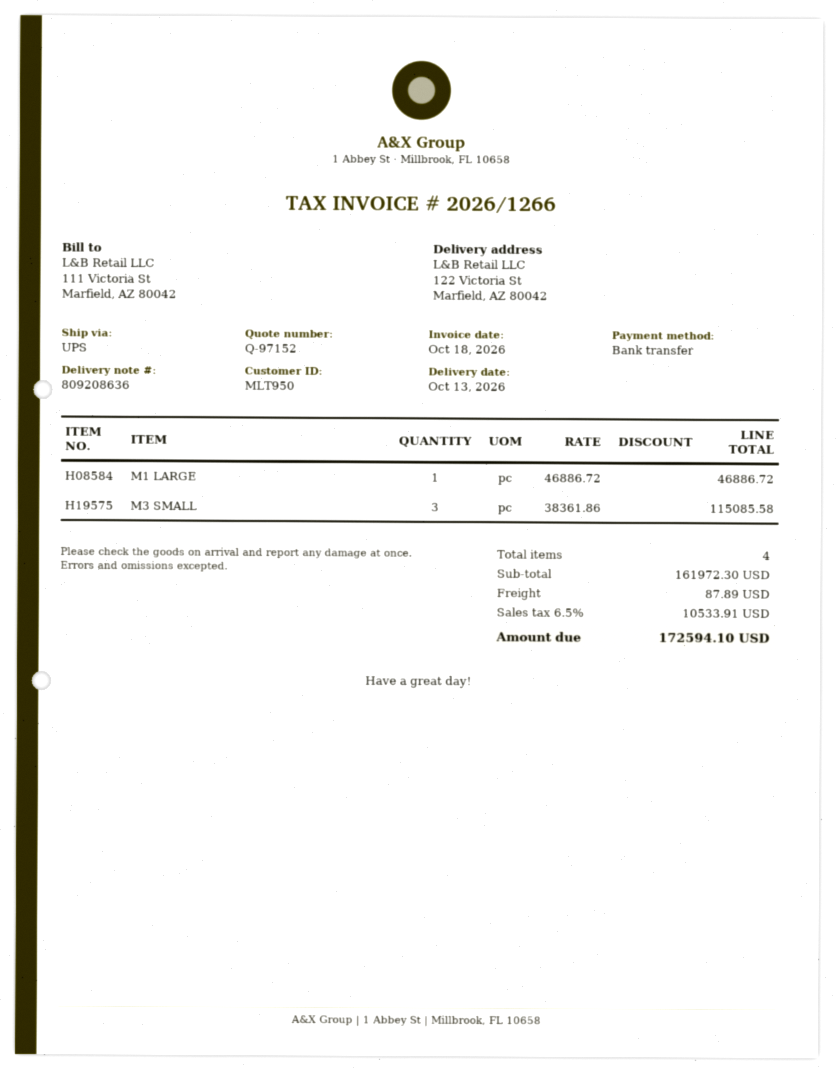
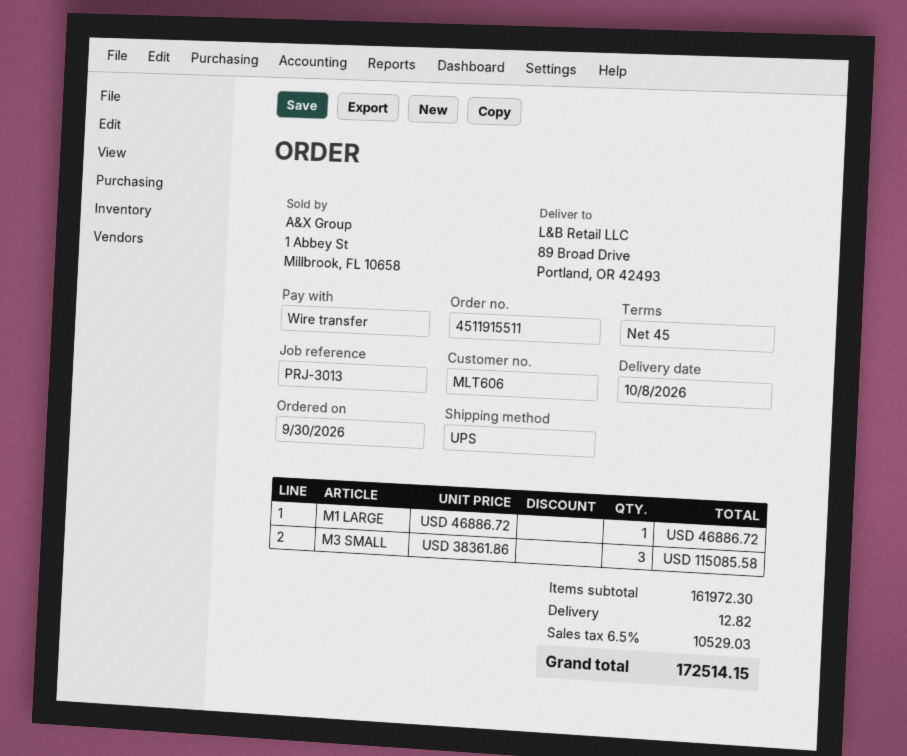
delivery date: 2026-10-13 -> 2026-10-08
customer number: MLT950 -> MLT606
ship to: 122 Victoria St, Marfield, AZ 80042 -> 89 Broad Drive, Portland, OR 42493
shipping: 87.89 -> 12.82
tax: 6.5% = 10533.91 -> 6.5% = 10529.03
total: 172594.10 -> 172514.15

